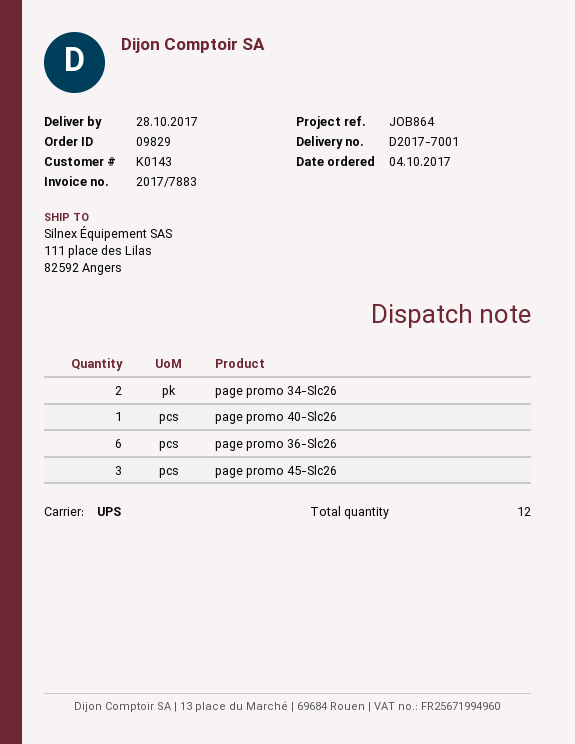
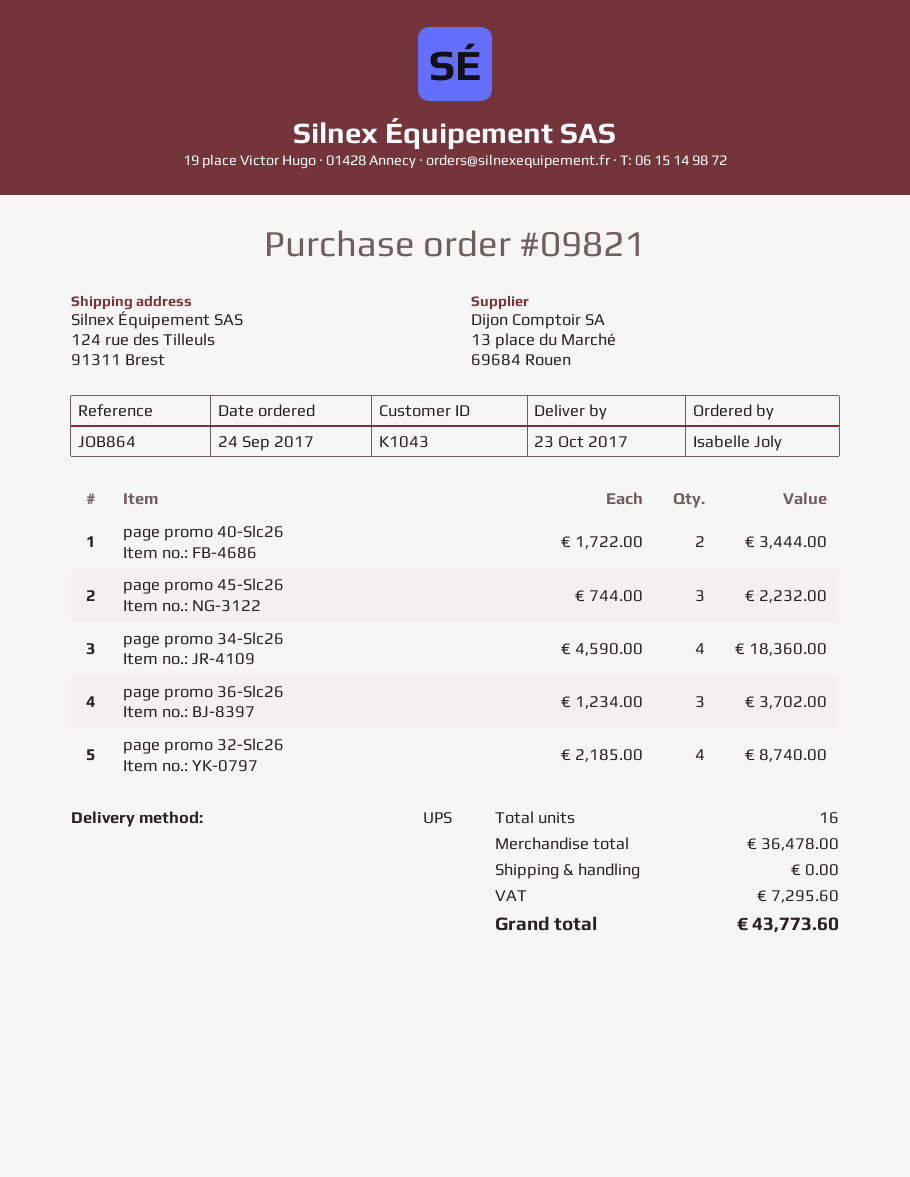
order number: 09829 -> 09821
order date: 2017-10-04 -> 2017-09-24
delivery date: 2017-10-28 -> 2017-10-23
customer number: K0143 -> K1043
ship to: 111 place des Lilas, 82592 Angers -> 124 rue des Tilleuls, 91311 Brest
page promo 34-Slc26: 2 -> 4
page promo 40-Slc26: 1 -> 2
page promo 36-Slc26: 6 -> 3
page promo 32-Slc26: none -> 4
total quantity: 12 -> 16

